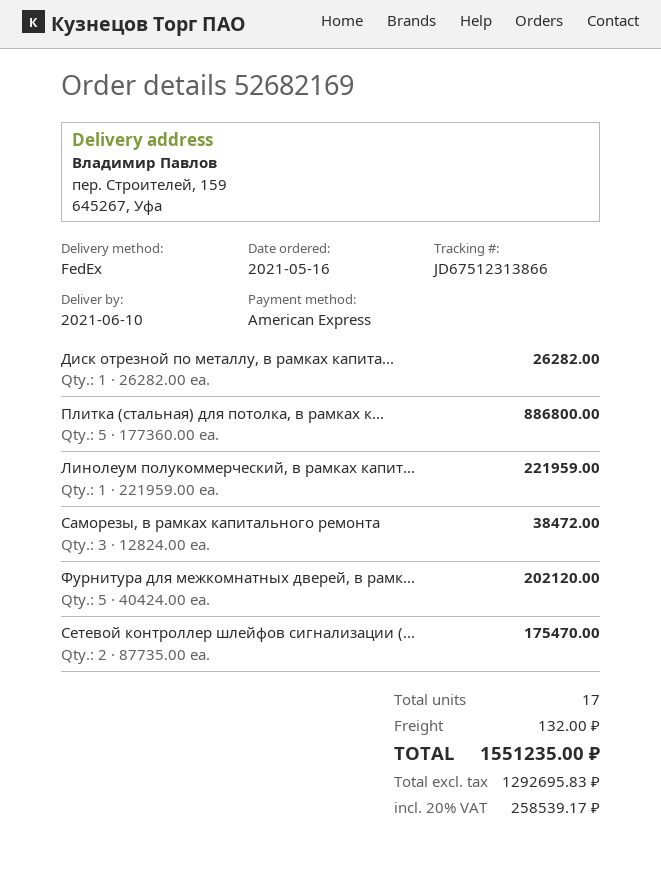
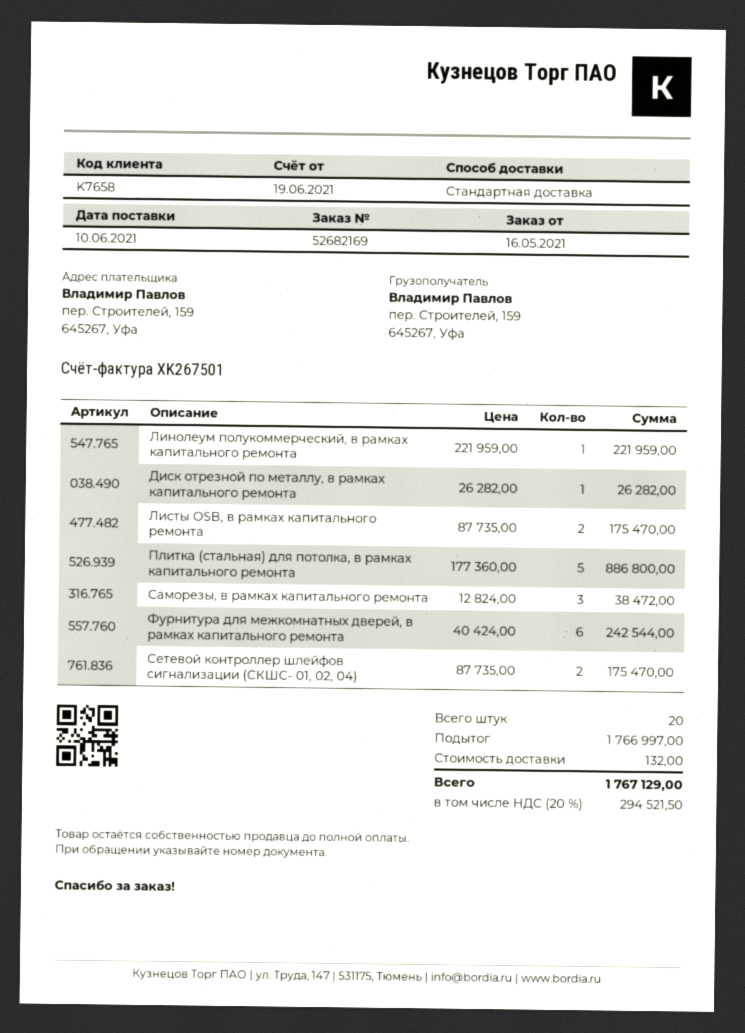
shipping method: FedEx -> standard
Фурнитура для межкомнатных дверей, в рамк...: 5 x 40424.00 = 202120.00 -> 6 x 40424.00 = 242544.00
Листы OSB, в рамках капитального ремонта: none -> 2 x 87735.00 = 175470.00
total quantity: 17 -> 20
tax: 20% = 258539.17 -> 20% = 294521.50
total: 1551235.00 -> 1767129.00

